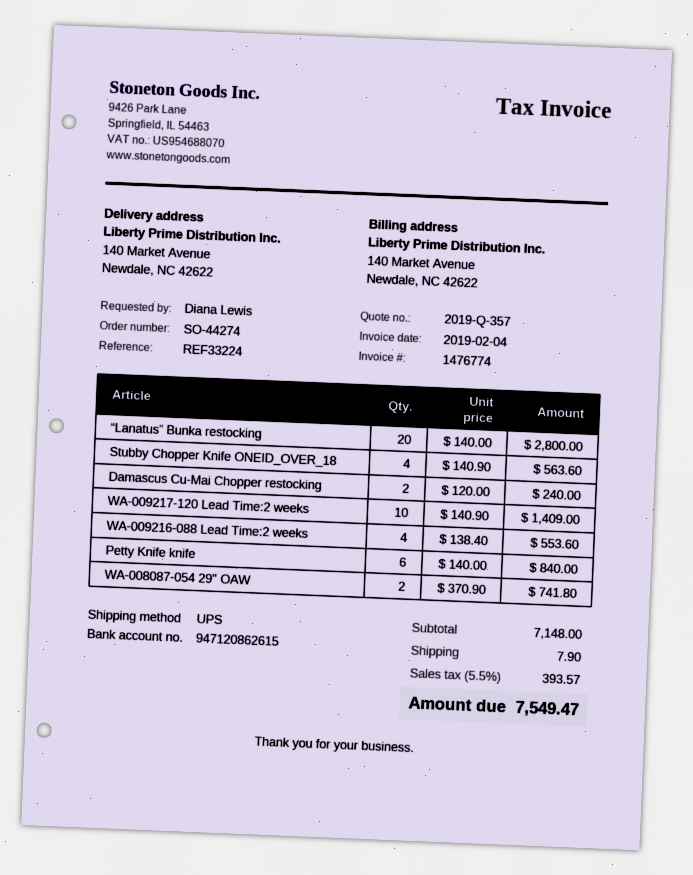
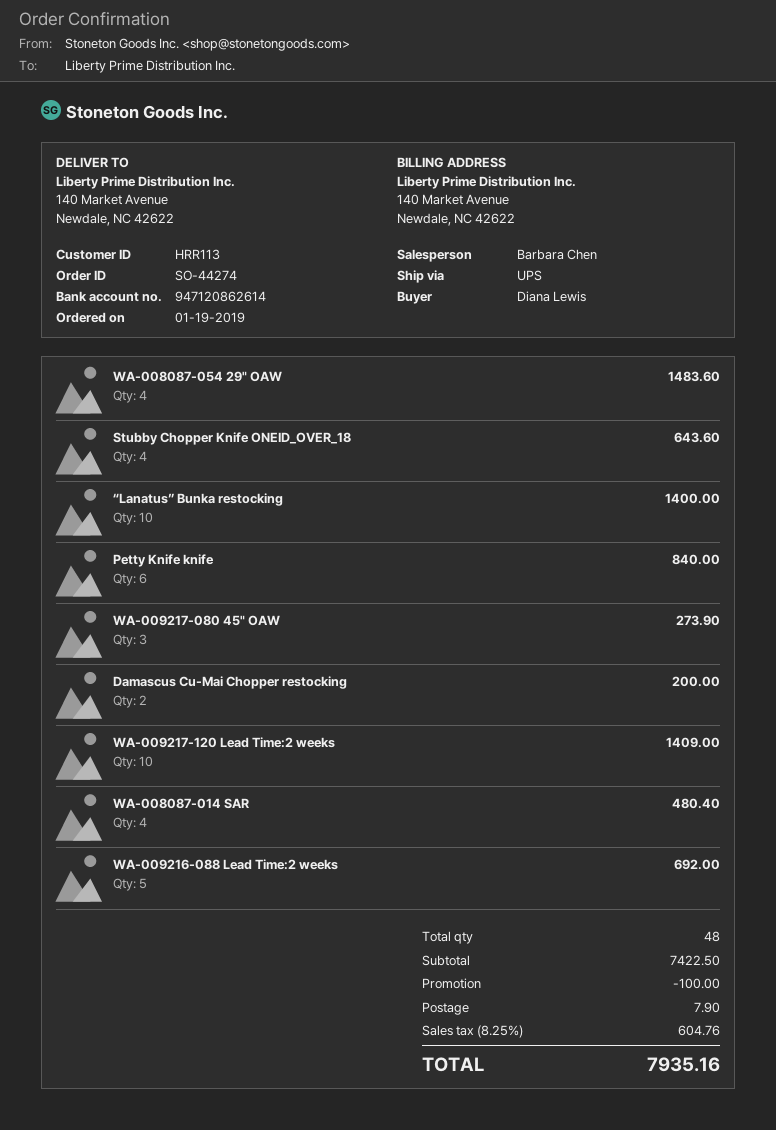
bank account: 947120862615 -> 947120862614
“Lanatus” Bunka restocking: 20 for 2800.00 -> 10 for 1400.00
Stubby Chopper Knife ONEID_OVER_18: 4 for 563.60 -> 4 for 643.60
Damascus Cu-Mai Chopper restocking: 2 for 240.00 -> 2 for 200.00
WA-009216-088 Lead Time:2 weeks: 4 for 553.60 -> 5 for 692.00
WA-008087-054 29" OAW: 2 for 741.80 -> 4 for 1483.60
WA-009217-080 45" OAW: none -> 3 for 273.90
WA-008087-014 SAR: none -> 4 for 480.40
subtotal: 7148.00 -> 7422.50
discount: none -> 100.00
tax: 5.5% = 393.57 -> 8.25% = 604.76
total: 7549.47 -> 7935.16

